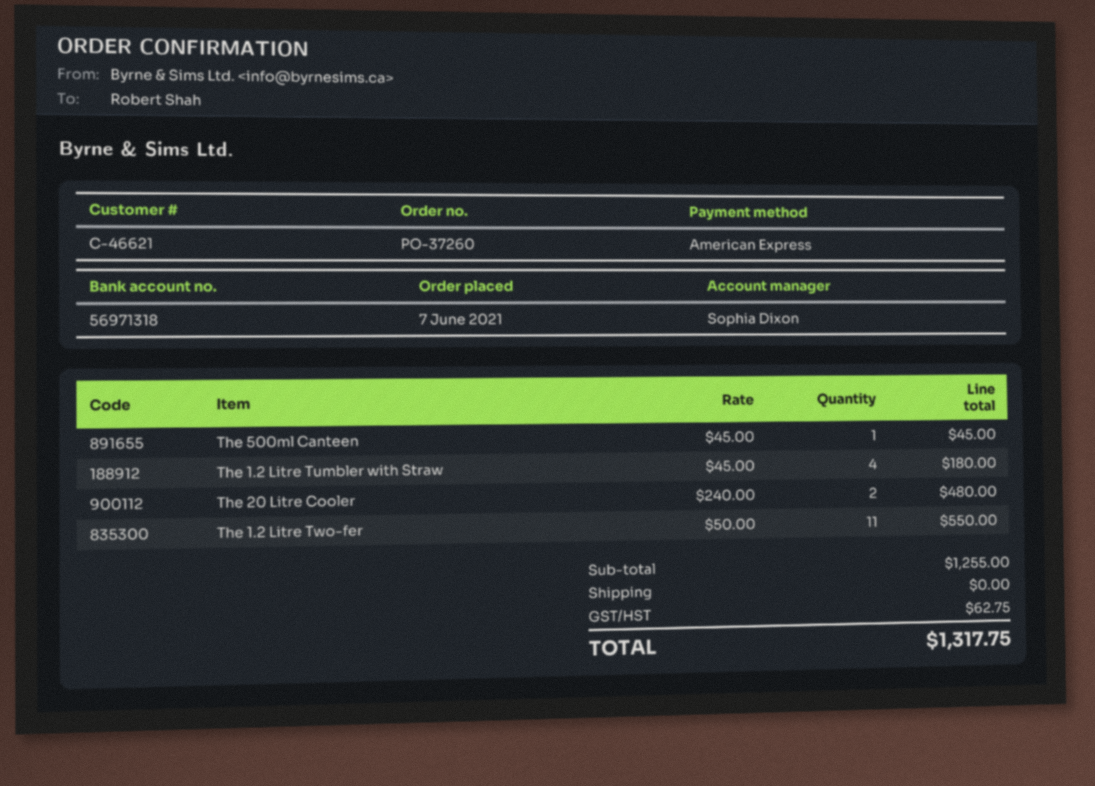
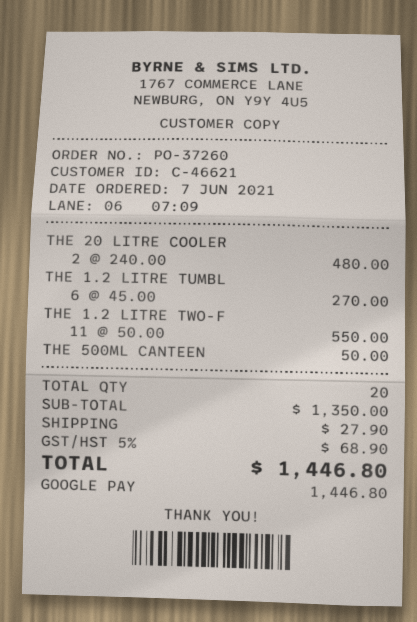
payment method: American Express -> Google Pay
The 500ml Canteen: 1 x 45.00 = 45.00 -> 1 x 50.00 = 50.00
The 1.2 Litre Tumbler with Straw: 4 x 45.00 = 180.00 -> 6 x 45.00 = 270.00
subtotal: 1255.00 -> 1350.00
shipping: 0.00 -> 27.90
tax: 62.75 -> 68.90
total: 1317.75 -> 1446.80

